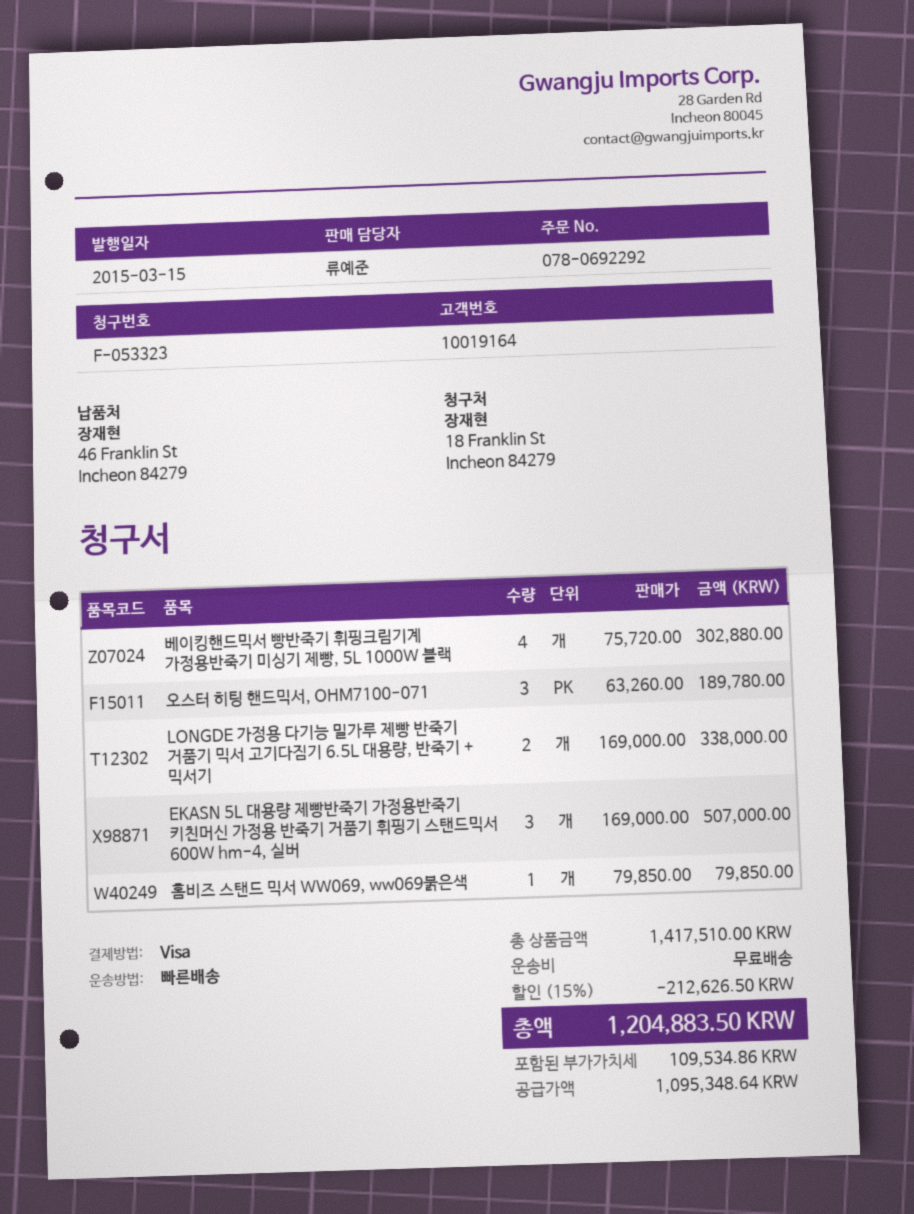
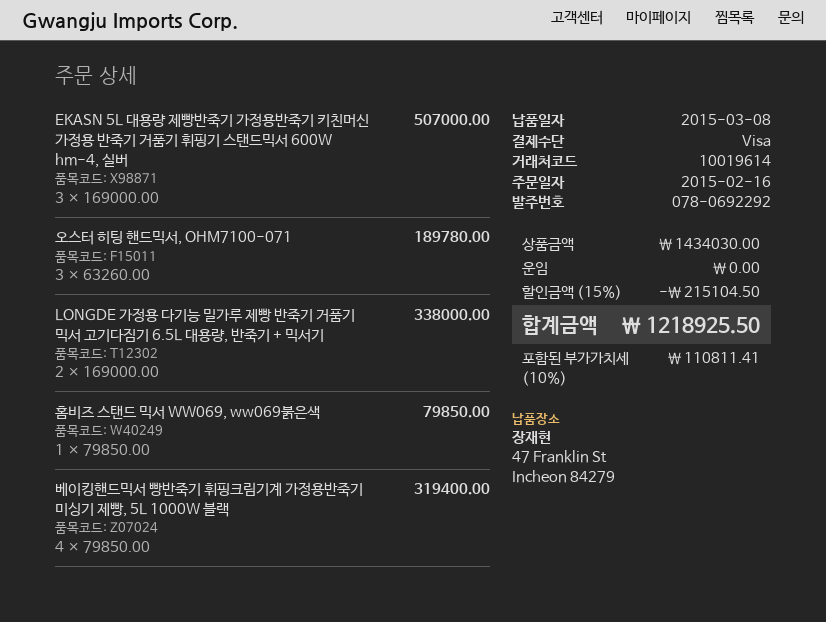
customer number: 10019164 -> 10019614
ship to: 46 Franklin St, Incheon 84279 -> 47 Franklin St, Incheon 84279
베이킹핸드믹서 빵반죽기 휘핑크림기계 가정용반죽기 미싱기 제빵, 5L 1000W 블랙: 4 x 75720.00 = 302880.00 -> 4 x 79850.00 = 319400.00
subtotal: 1417510.00 -> 1434030.00
discount: 15% = 212626.50 -> 15% = 215104.50
tax: 109534.86 -> 110811.41
total: 1204883.50 -> 1218925.50

